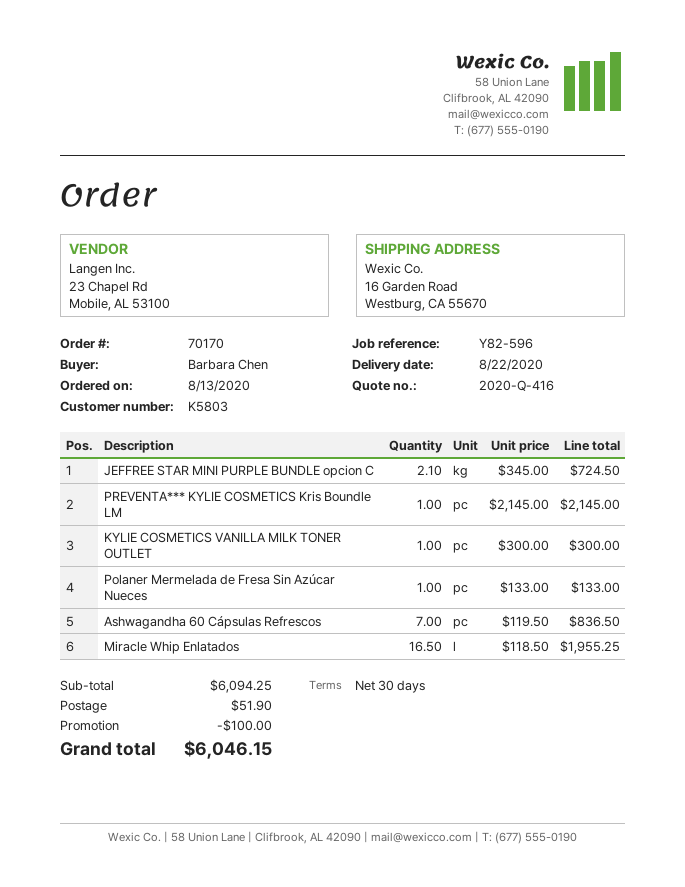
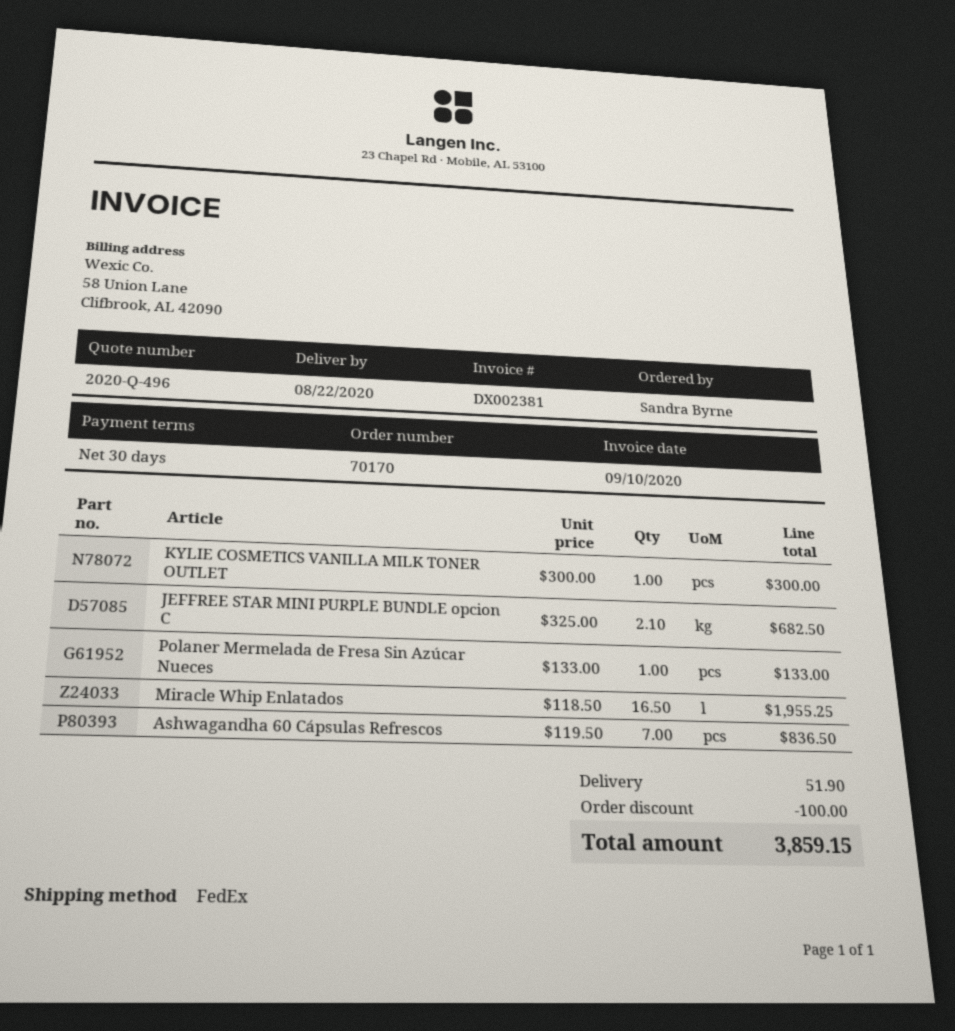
quote number: 2020-Q-416 -> 2020-Q-496
ordered by: Barbara Chen -> Sandra Byrne
JEFFREE STAR MINI PURPLE BUNDLE opcion C: 2.1 x 345.00 = 724.50 -> 2.1 x 325.00 = 682.50
PREVENTA*** KYLIE COSMETICS Kris Boundle LM: 1 x 2145.00 = 2145.00 -> none
total: 6046.15 -> 3859.15

